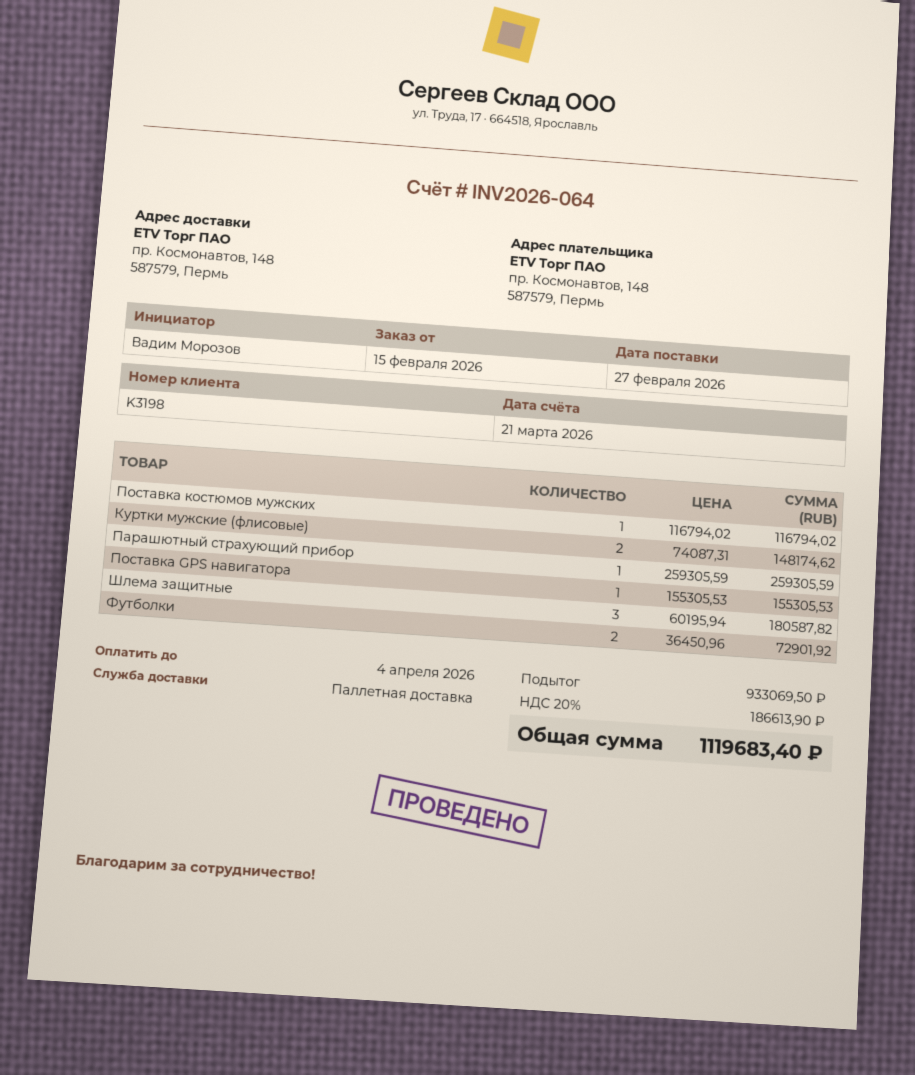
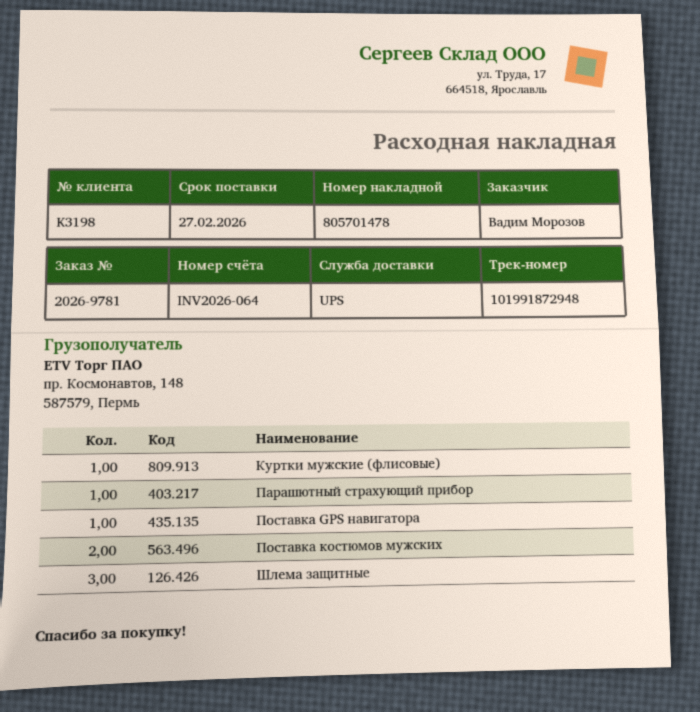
shipping method: pallet freight -> UPS
Поставка костюмов мужских: 1 -> 2
Куртки мужские (флисовые): 2 -> 1
Футболки: 2 -> none

